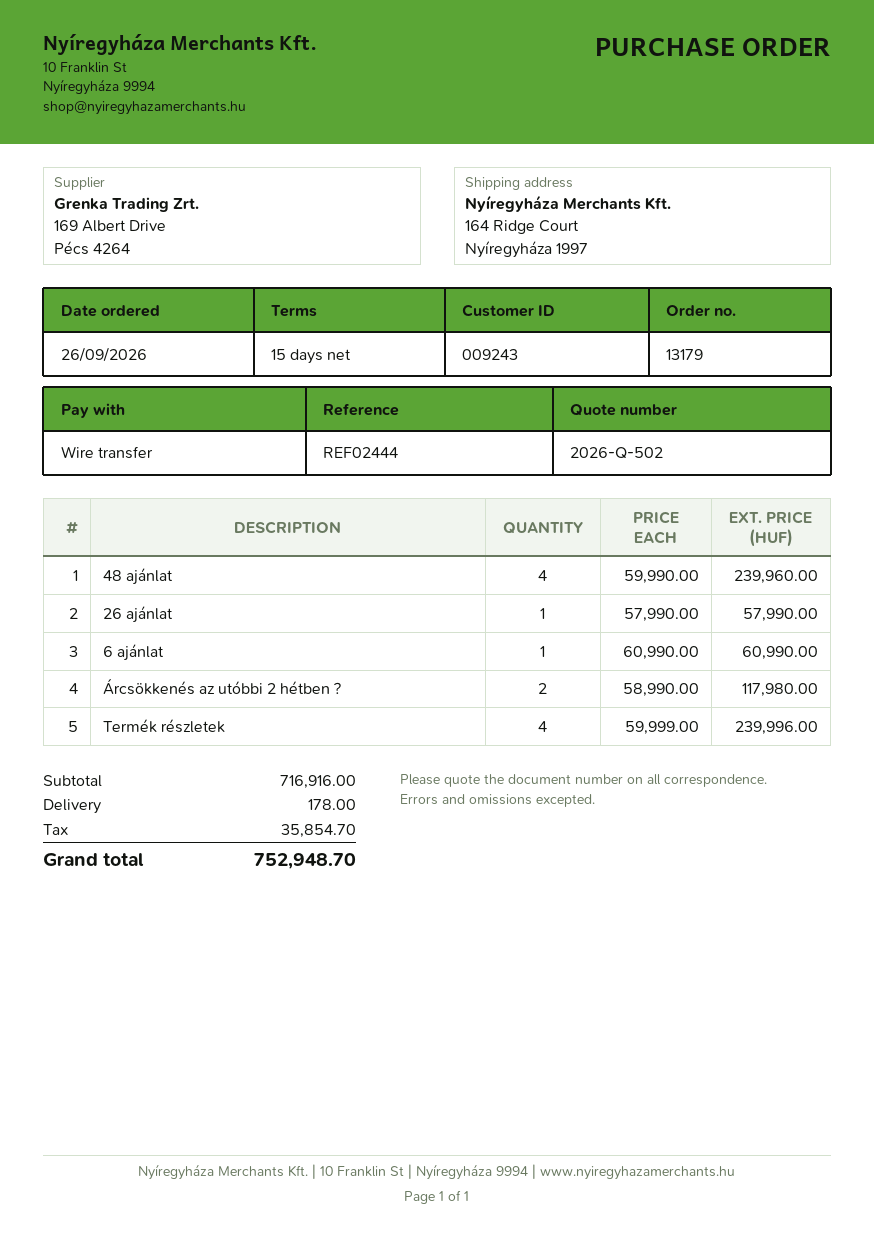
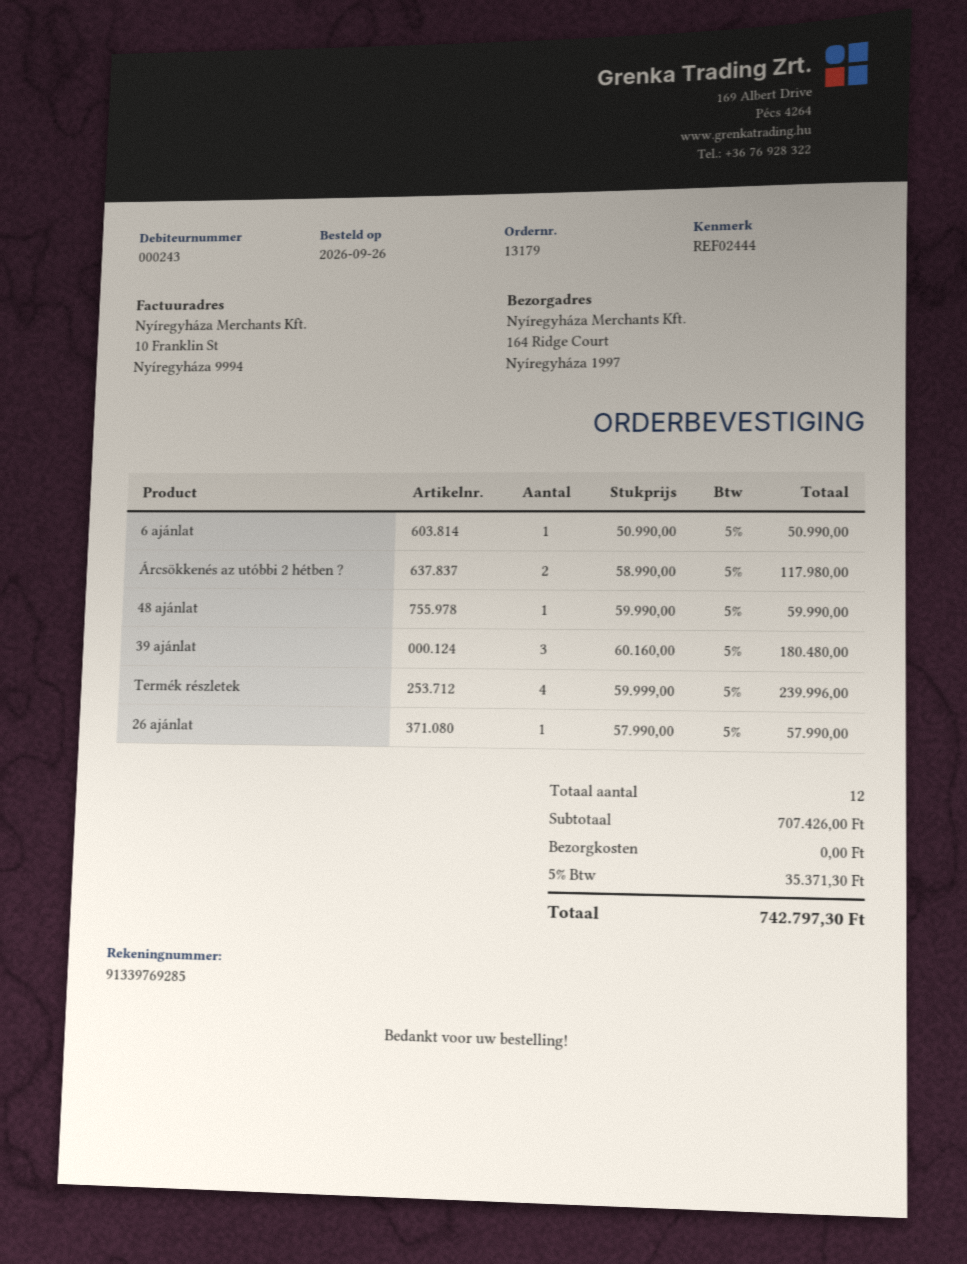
customer number: 009243 -> 000243
48 ajánlat: 4 x 59990.00 = 239960.00 -> 1 x 59990.00 = 59990.00
6 ajánlat: 1 x 60990.00 = 60990.00 -> 1 x 50990.00 = 50990.00
39 ajánlat: none -> 3 x 60160.00 = 180480.00
subtotal: 716916.00 -> 707426.00
shipping: 178.00 -> 0.00
tax: 35854.70 -> 35371.30
total: 752948.70 -> 742797.30

